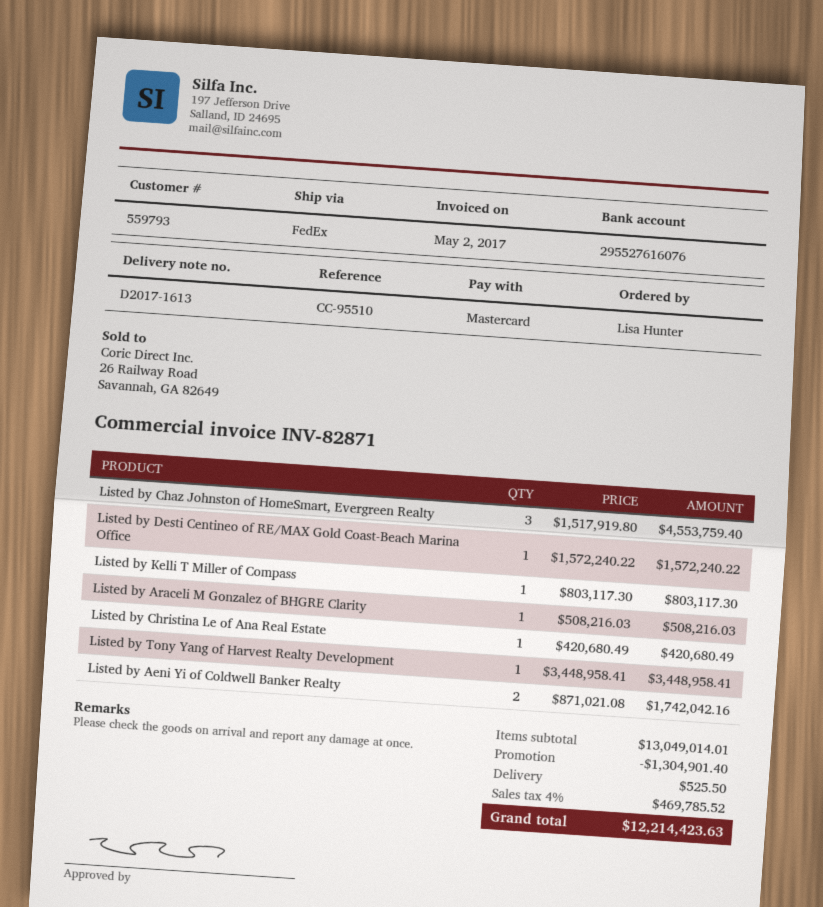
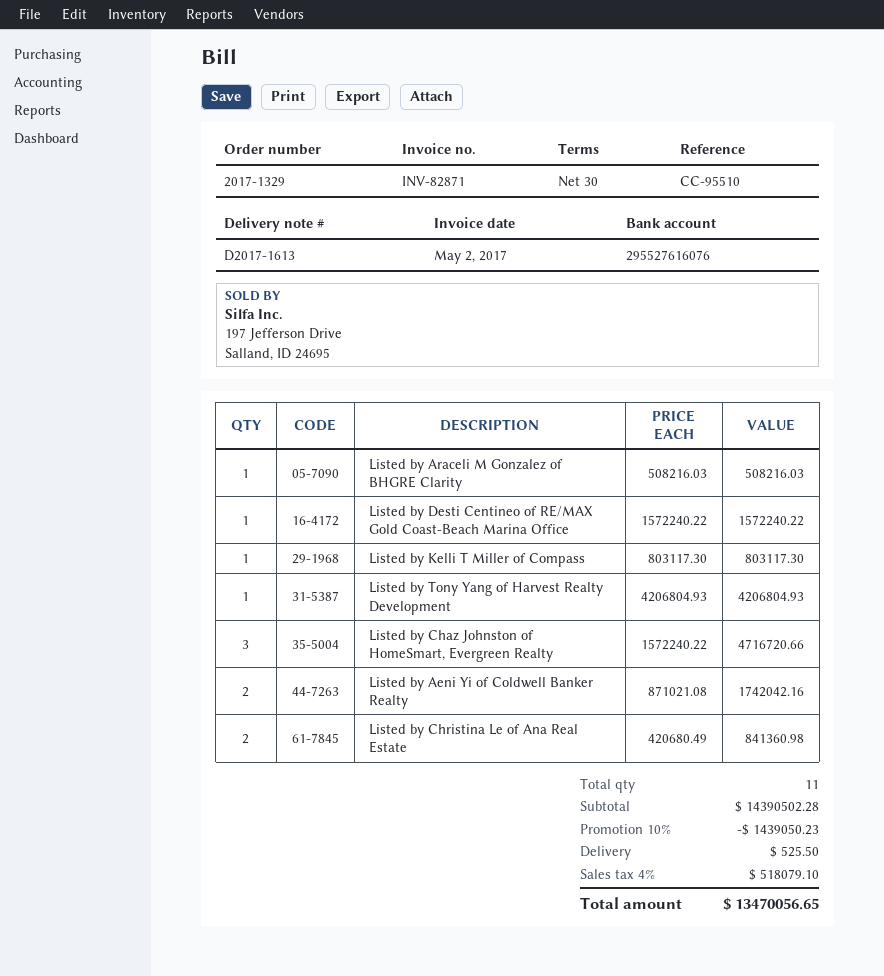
Listed by Chaz Johnston of HomeSmart, Evergreen Realty: 3 x 1517919.80 = 4553759.40 -> 3 x 1572240.22 = 4716720.66
Listed by Christina Le of Ana Real Estate: 1 x 420680.49 = 420680.49 -> 2 x 420680.49 = 841360.98
Listed by Tony Yang of Harvest Realty Development: 1 x 3448958.41 = 3448958.41 -> 1 x 4206804.93 = 4206804.93
subtotal: 13049014.01 -> 14390502.28
discount: 1304901.40 -> 1439050.23
tax: 4% = 469785.52 -> 4% = 518079.10
total: 12214423.63 -> 13470056.65

